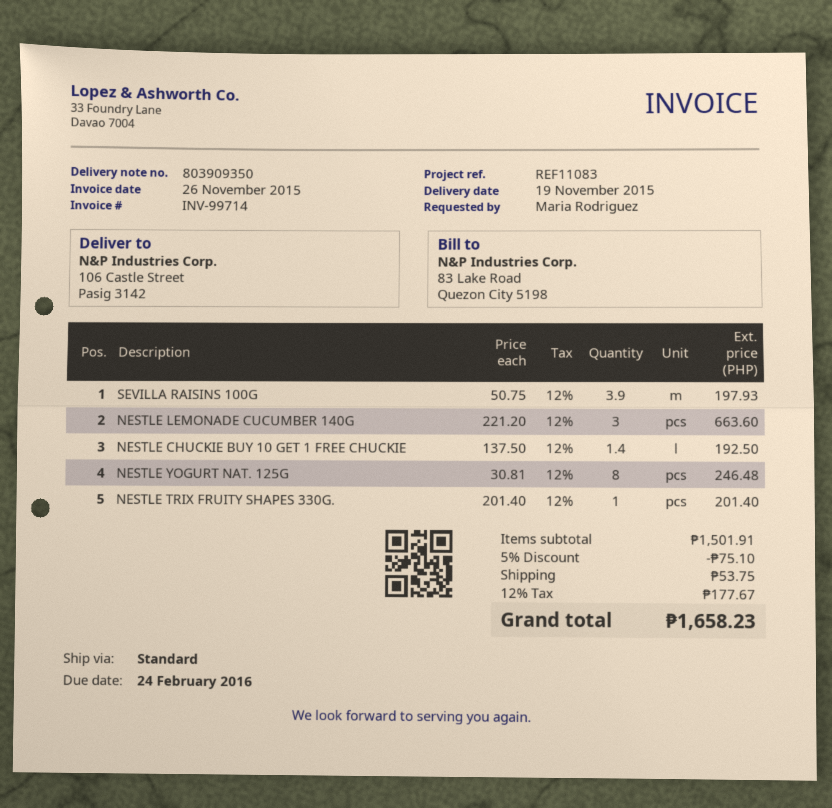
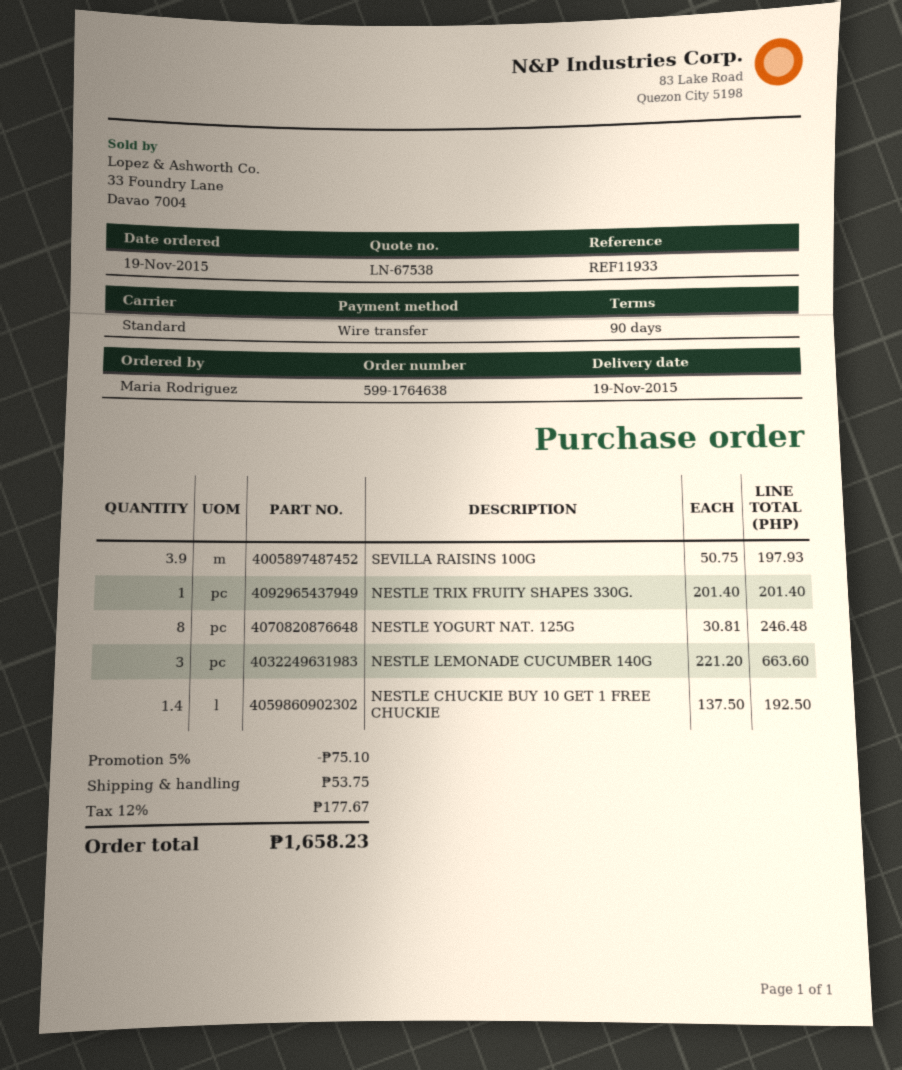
reference: REF11083 -> REF11933

